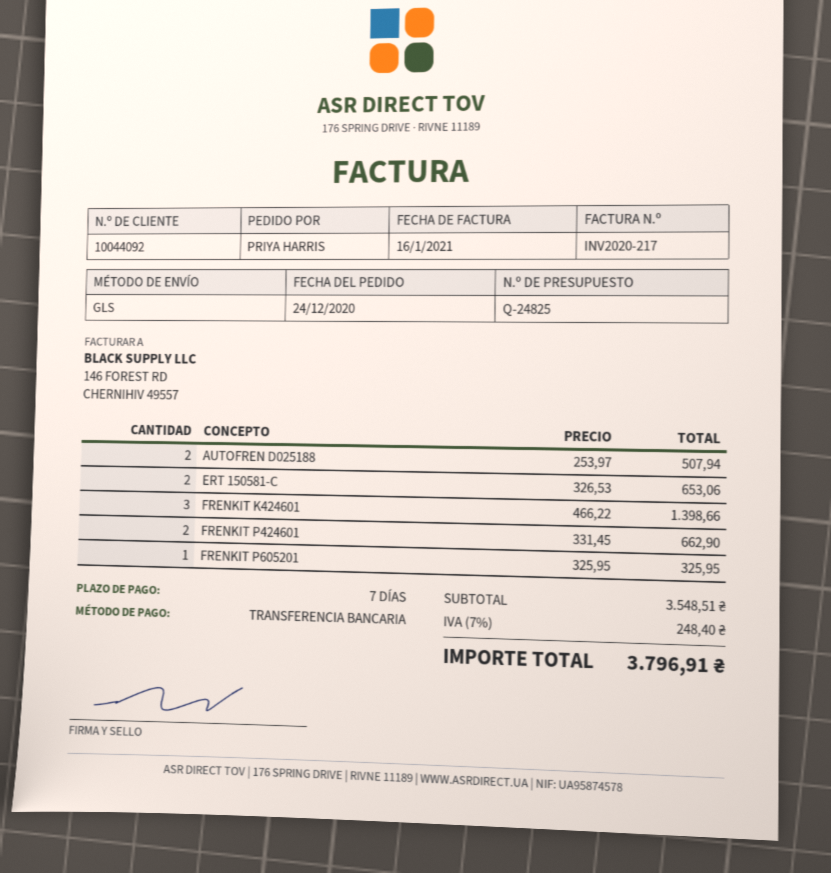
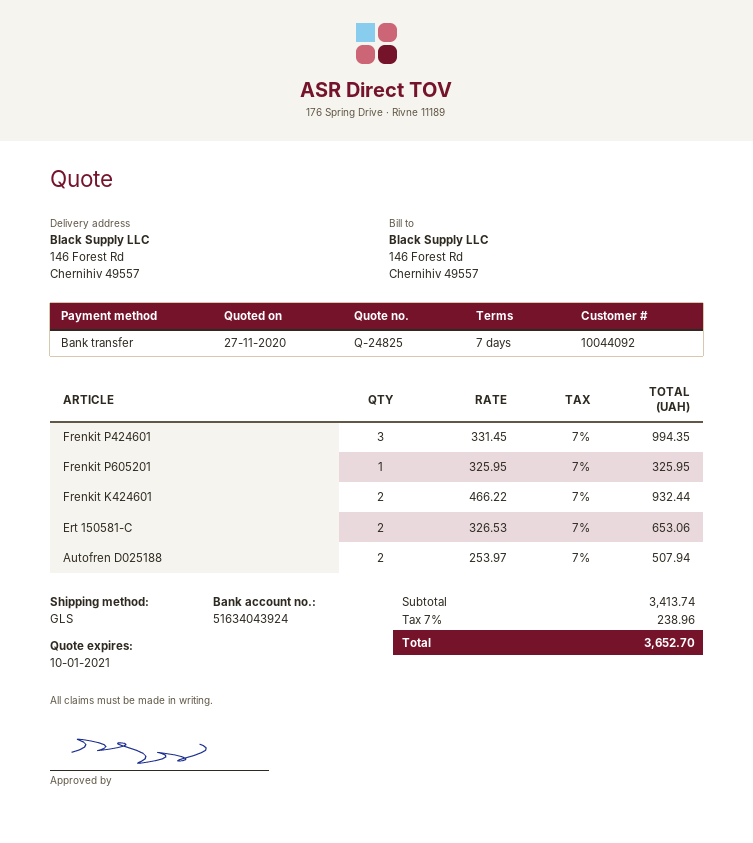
FRENKIT K424601: 3 x 466.22 = 1398.66 -> 2 x 466.22 = 932.44
FRENKIT P424601: 2 x 331.45 = 662.90 -> 3 x 331.45 = 994.35
subtotal: 3548.51 -> 3413.74
tax: 7% = 248.40 -> 7% = 238.96
total: 3796.91 -> 3652.70

